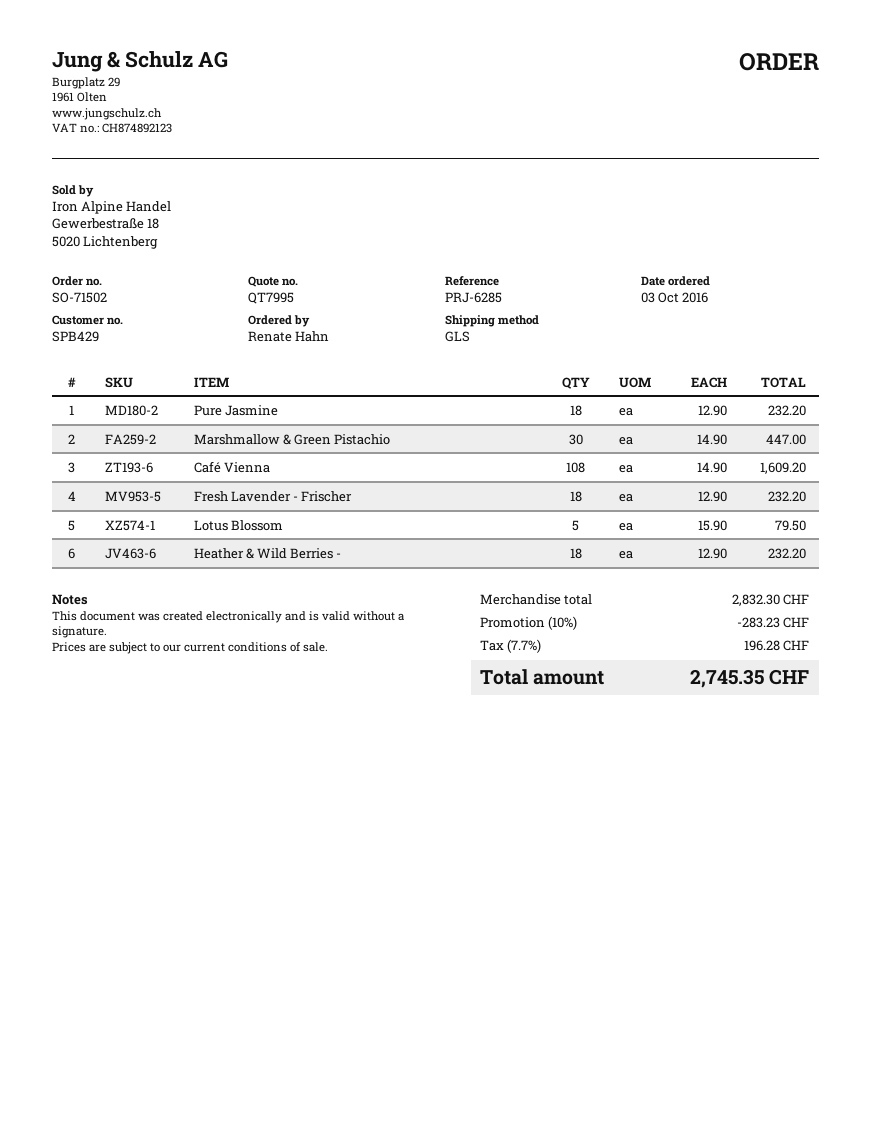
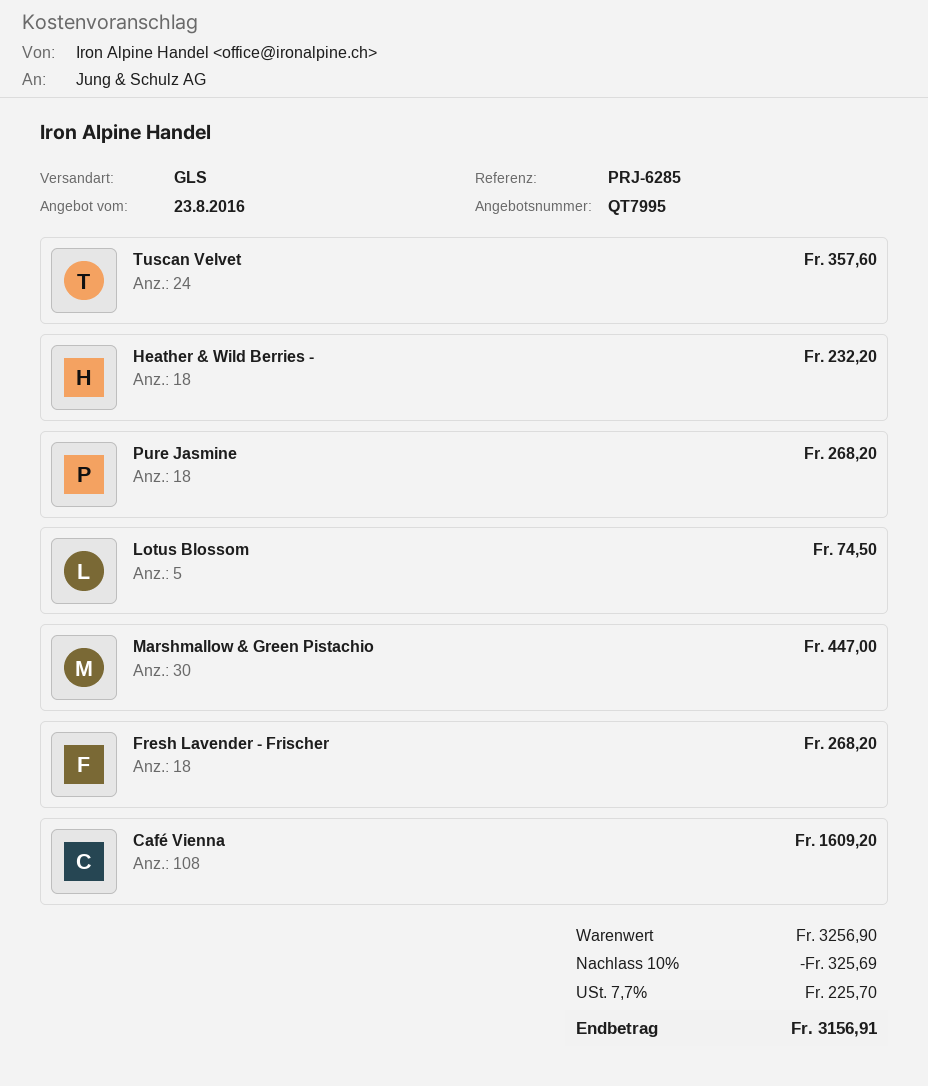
Pure Jasmine: 18 for 232.20 -> 18 for 268.20
Fresh Lavender - Frischer: 18 for 232.20 -> 18 for 268.20
Lotus Blossom: 5 for 79.50 -> 5 for 74.50
Tuscan Velvet: none -> 24 for 357.60
subtotal: 2832.30 -> 3256.90
discount: 10% = 283.23 -> 10% = 325.69
tax: 7.7% = 196.28 -> 7.7% = 225.70
total: 2745.35 -> 3156.91

